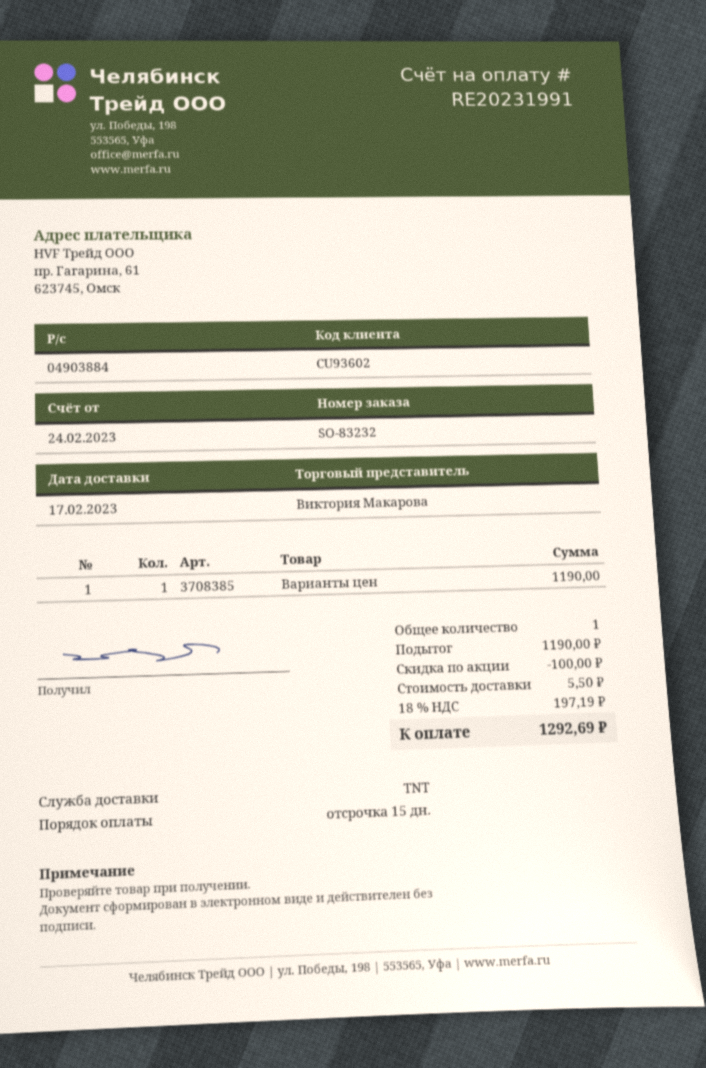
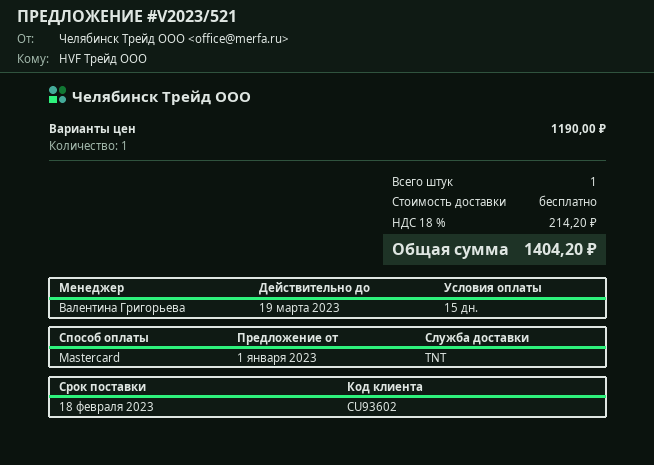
delivery date: 2023-02-17 -> 2023-02-18
sales rep: Виктория Макарова -> Валентина Григорьева
discount: 100.00 -> none
shipping: 5.50 -> 0.00
tax: 18% = 197.19 -> 18% = 214.20
total: 1292.69 -> 1404.20

